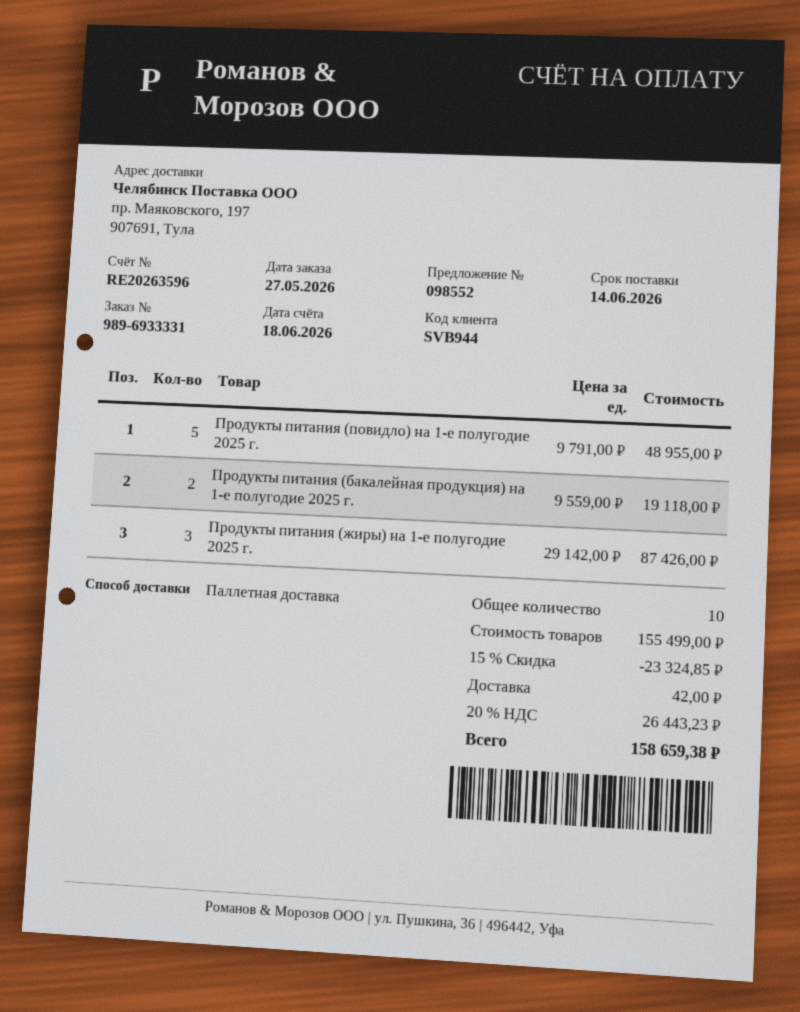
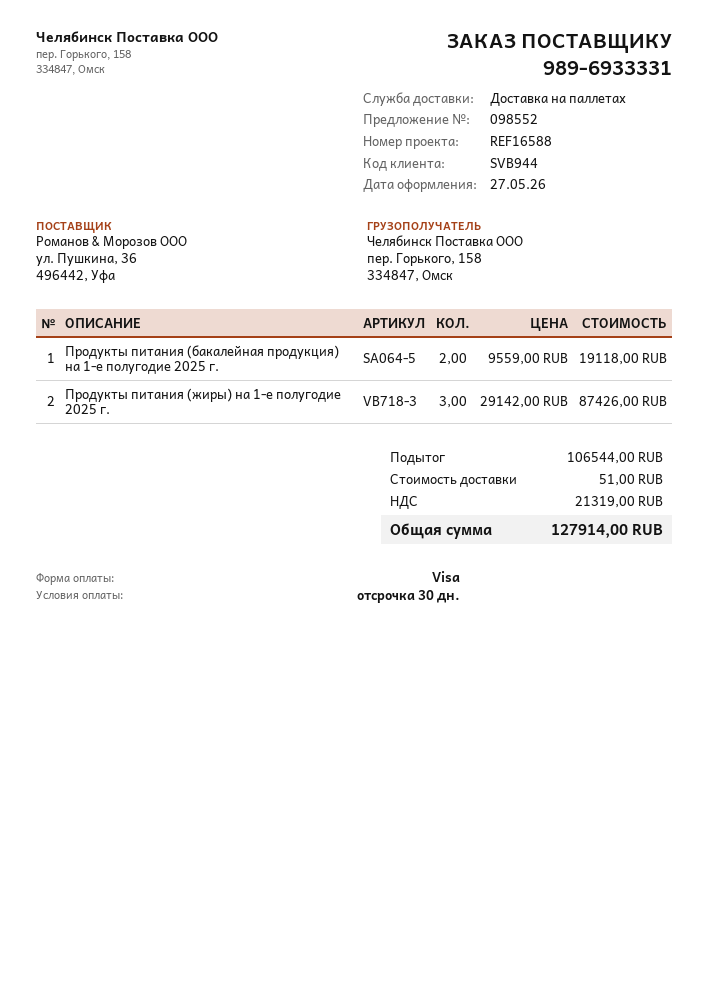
ship to: пр. Маяковского, 197, 907691, Тула -> пер. Горького, 158, 334847, Омск
Продукты питания (повидло) на 1-е полугодие 2025 г.: 5 x 9791.00 = 48955.00 -> none
subtotal: 155499.00 -> 106544.00
discount: 15% = 23324.85 -> none
shipping: 42.00 -> 51.00
tax: 26443.23 -> 21319.00
total: 158659.38 -> 127914.00

